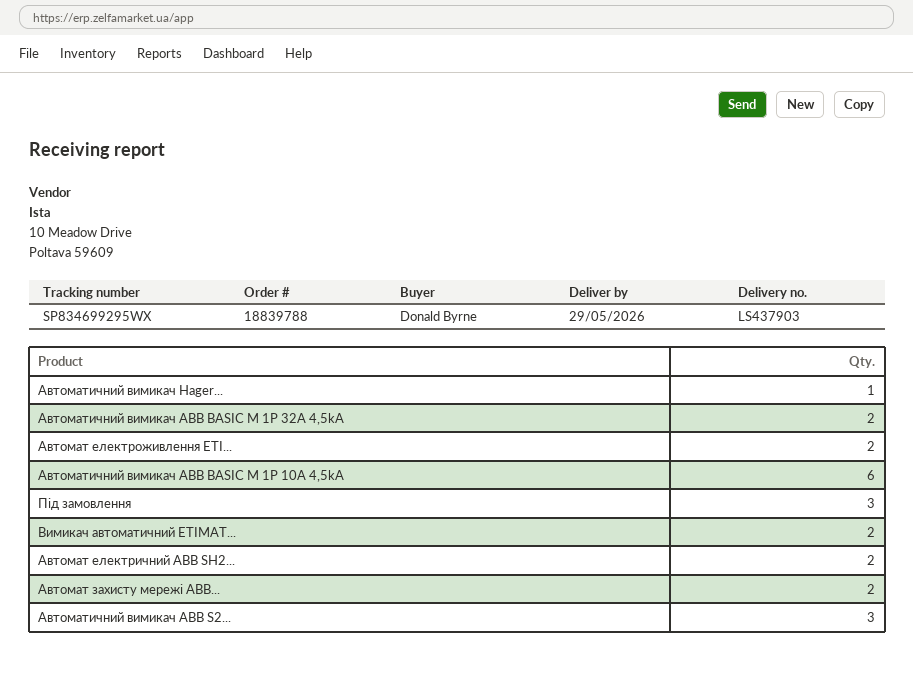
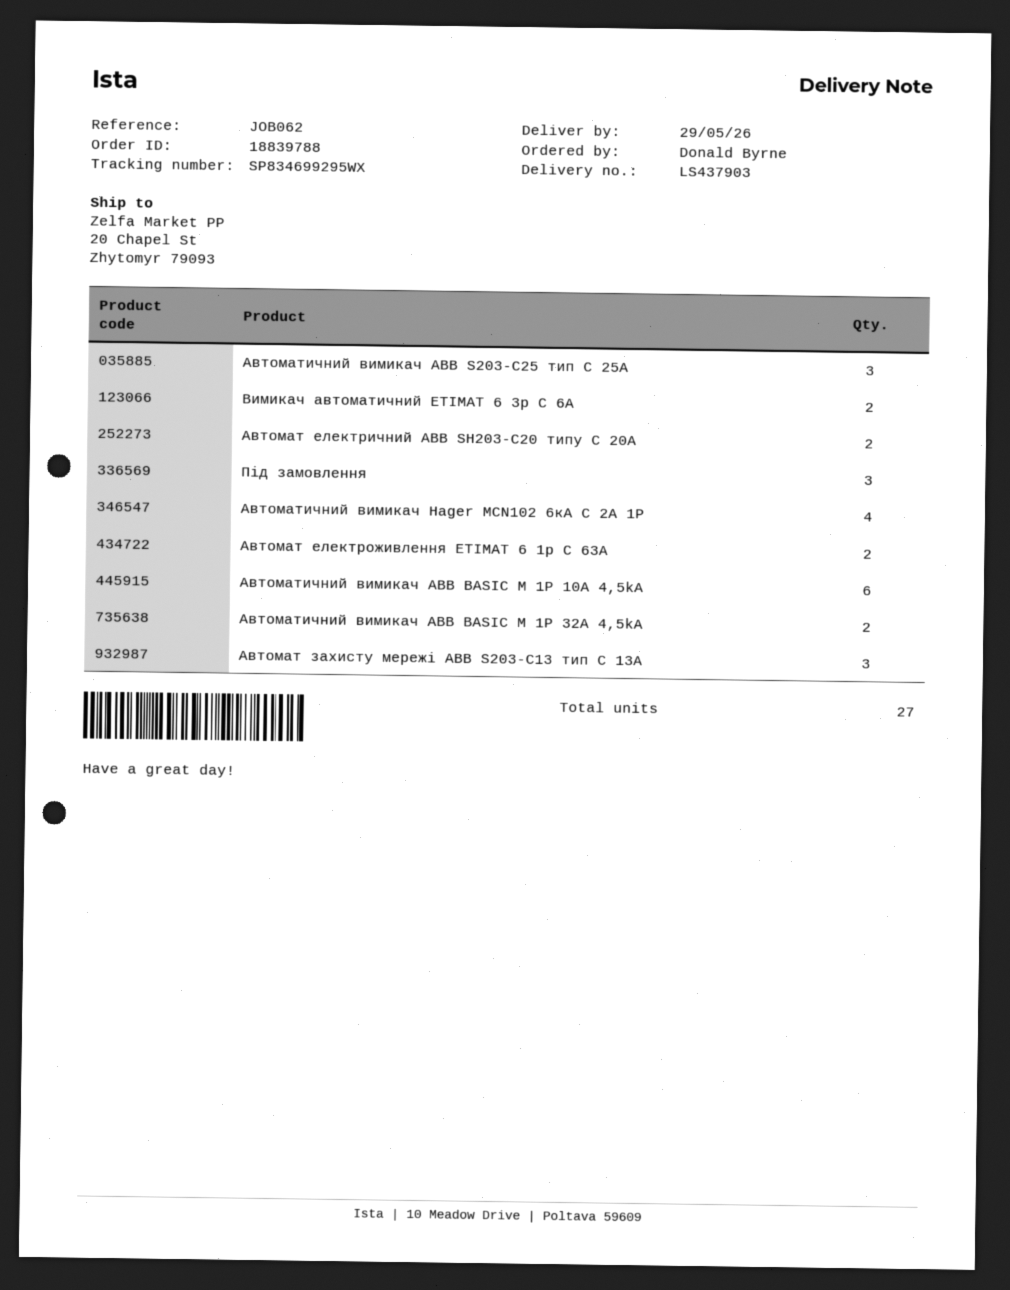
Автоматичний вимикач Hager...: 1 -> 4
Автомат захисту мережі ABB...: 2 -> 3

